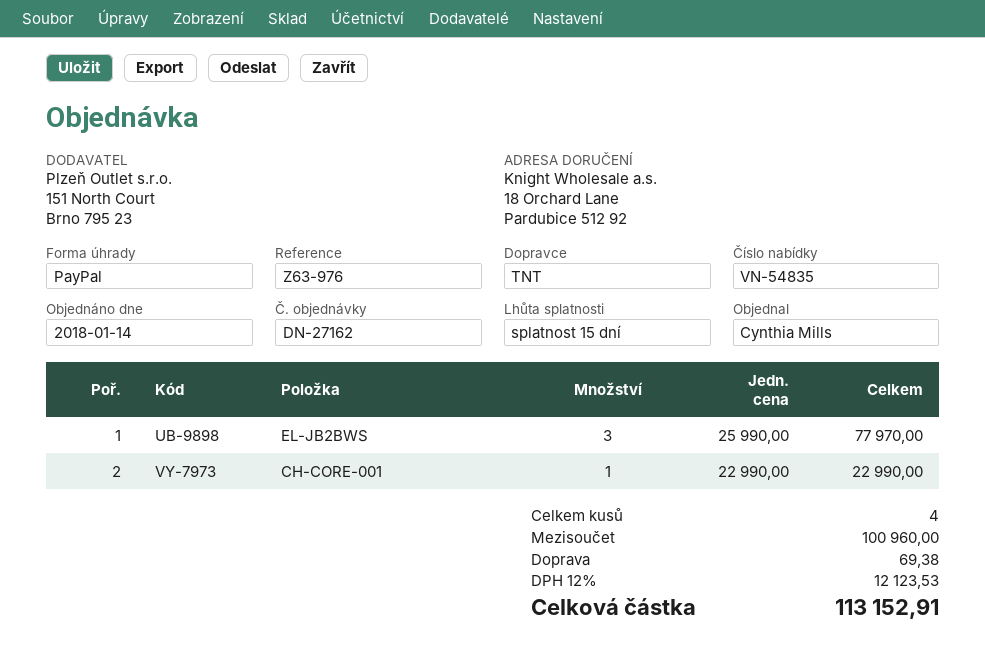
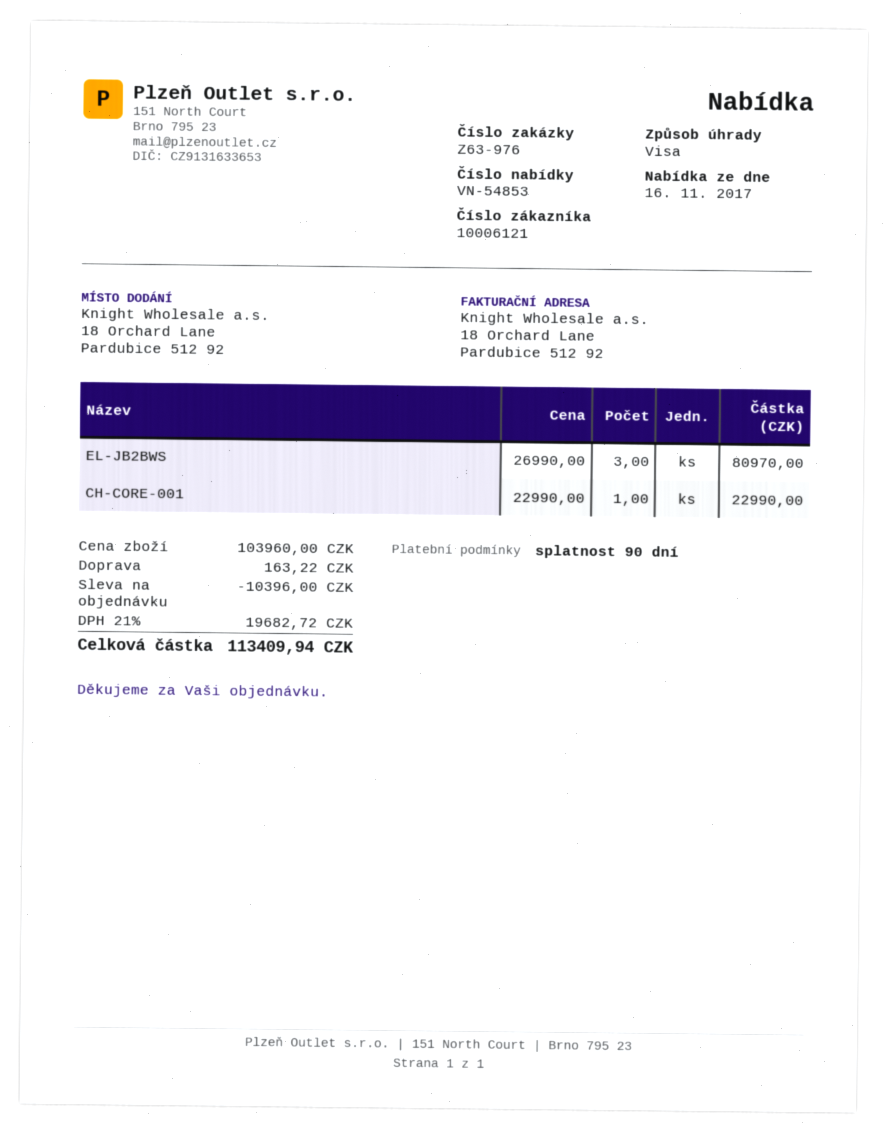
quote number: VN-54835 -> VN-54853
payment terms: 15 days -> 90 days
payment method: PayPal -> Visa
EL-JB2BWS: 3 x 25990.00 = 77970.00 -> 3 x 26990.00 = 80970.00
subtotal: 100960.00 -> 103960.00
discount: none -> 10396.00
shipping: 69.38 -> 163.22
tax: 12% = 12123.53 -> 21% = 19682.72
total: 113152.91 -> 113409.94

